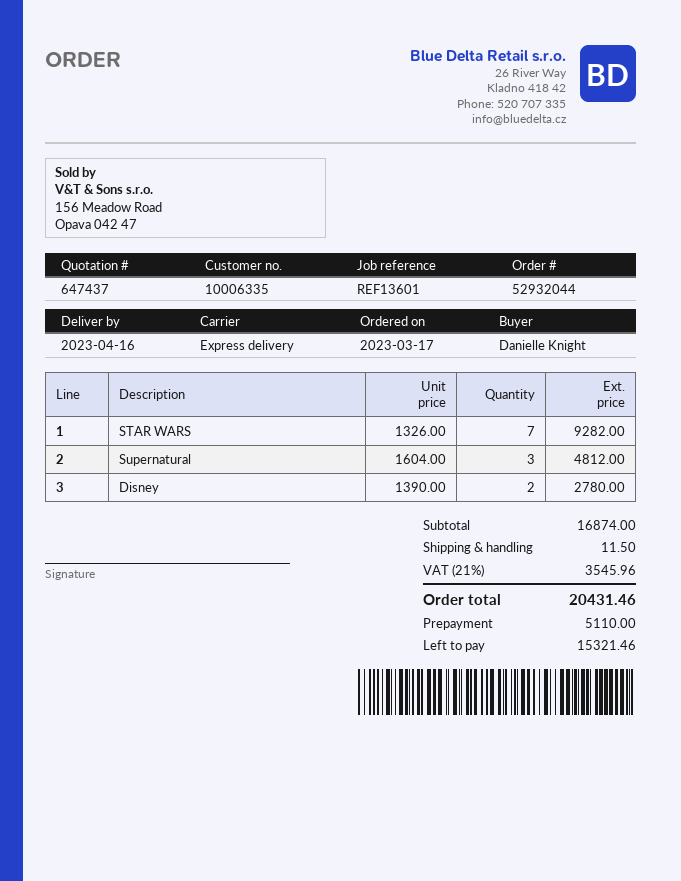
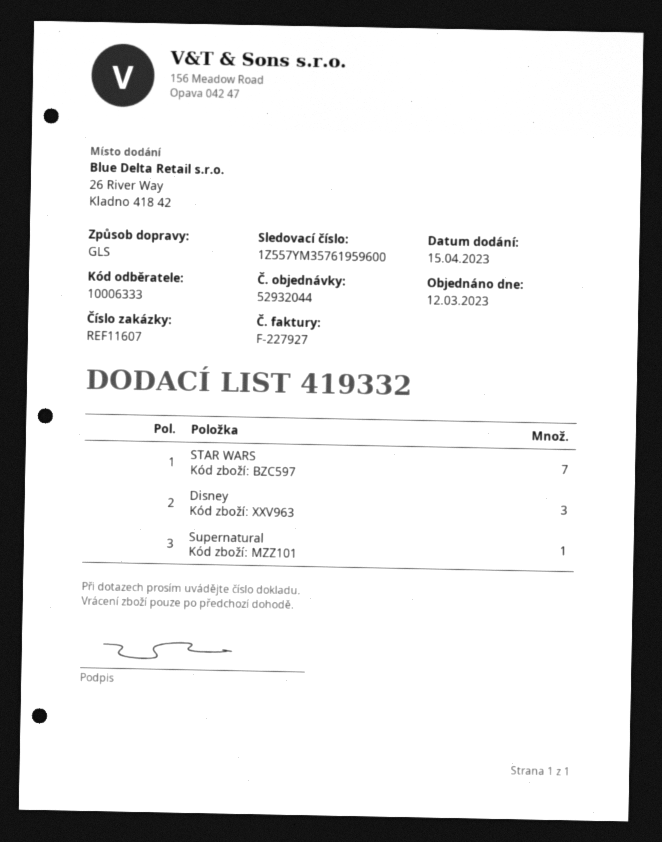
order date: 2023-03-17 -> 2023-03-12
delivery date: 2023-04-16 -> 2023-04-15
customer number: 10006335 -> 10006333
reference: REF13601 -> REF11607
shipping method: express -> GLS
Supernatural: 3 -> 1
Disney: 2 -> 3

